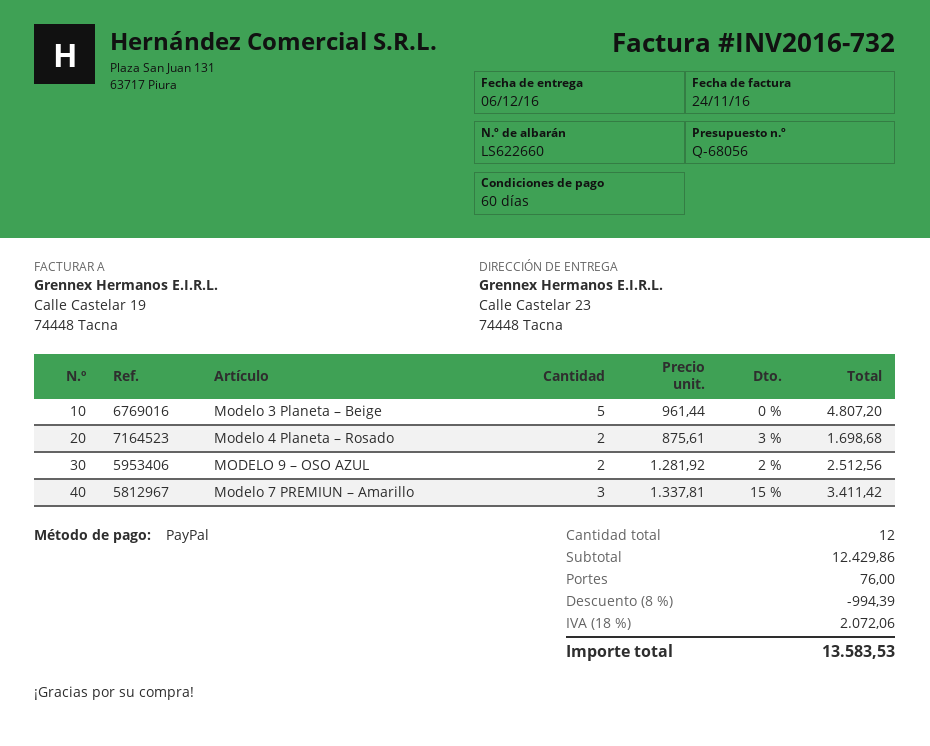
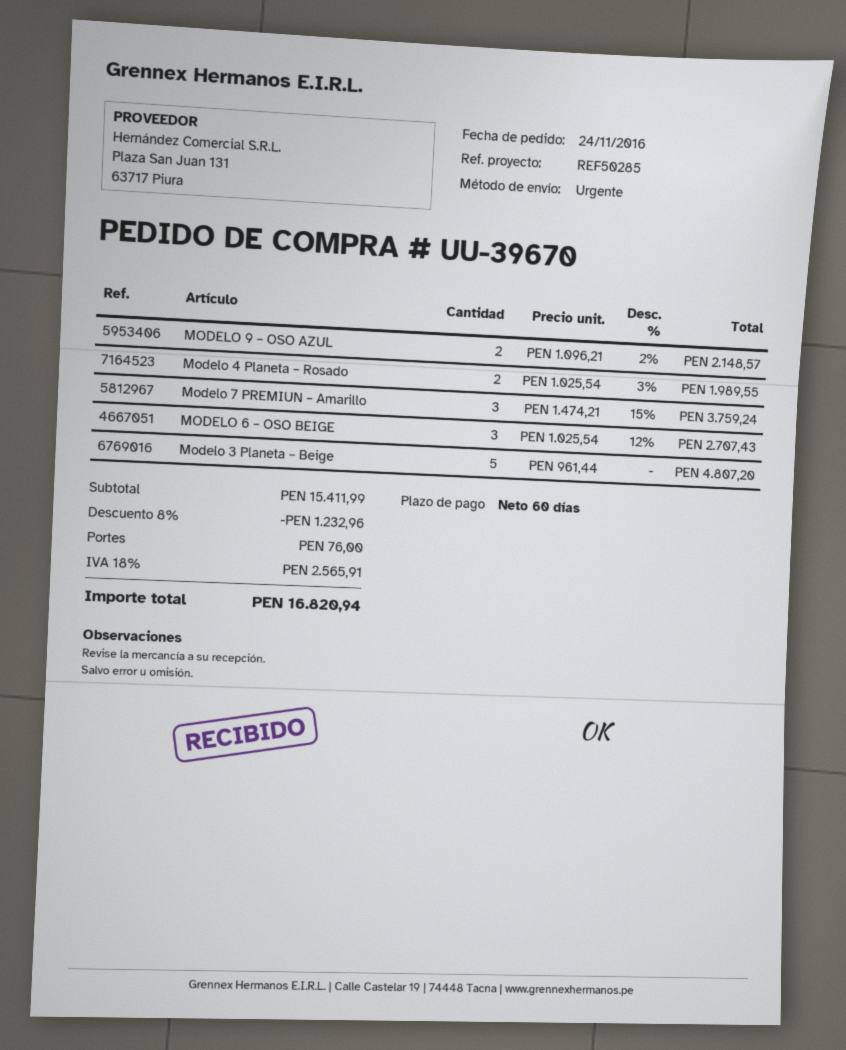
Modelo 4 Planeta – Rosado: 2 x 875.61 - 3% = 1698.68 -> 2 x 1025.54 - 3% = 1989.55
MODELO 9 – OSO AZUL: 2 x 1281.92 - 2% = 2512.56 -> 2 x 1096.21 - 2% = 2148.57
Modelo 7 PREMIUN – Amarillo: 3 x 1337.81 - 15% = 3411.42 -> 3 x 1474.21 - 15% = 3759.24
MODELO 6 – OSO BEIGE: none -> 3 x 1025.54 - 12% = 2707.43
subtotal: 12429.86 -> 15411.99
discount: 8% = 994.39 -> 8% = 1232.96
tax: 18% = 2072.06 -> 18% = 2565.91
total: 13583.53 -> 16820.94

